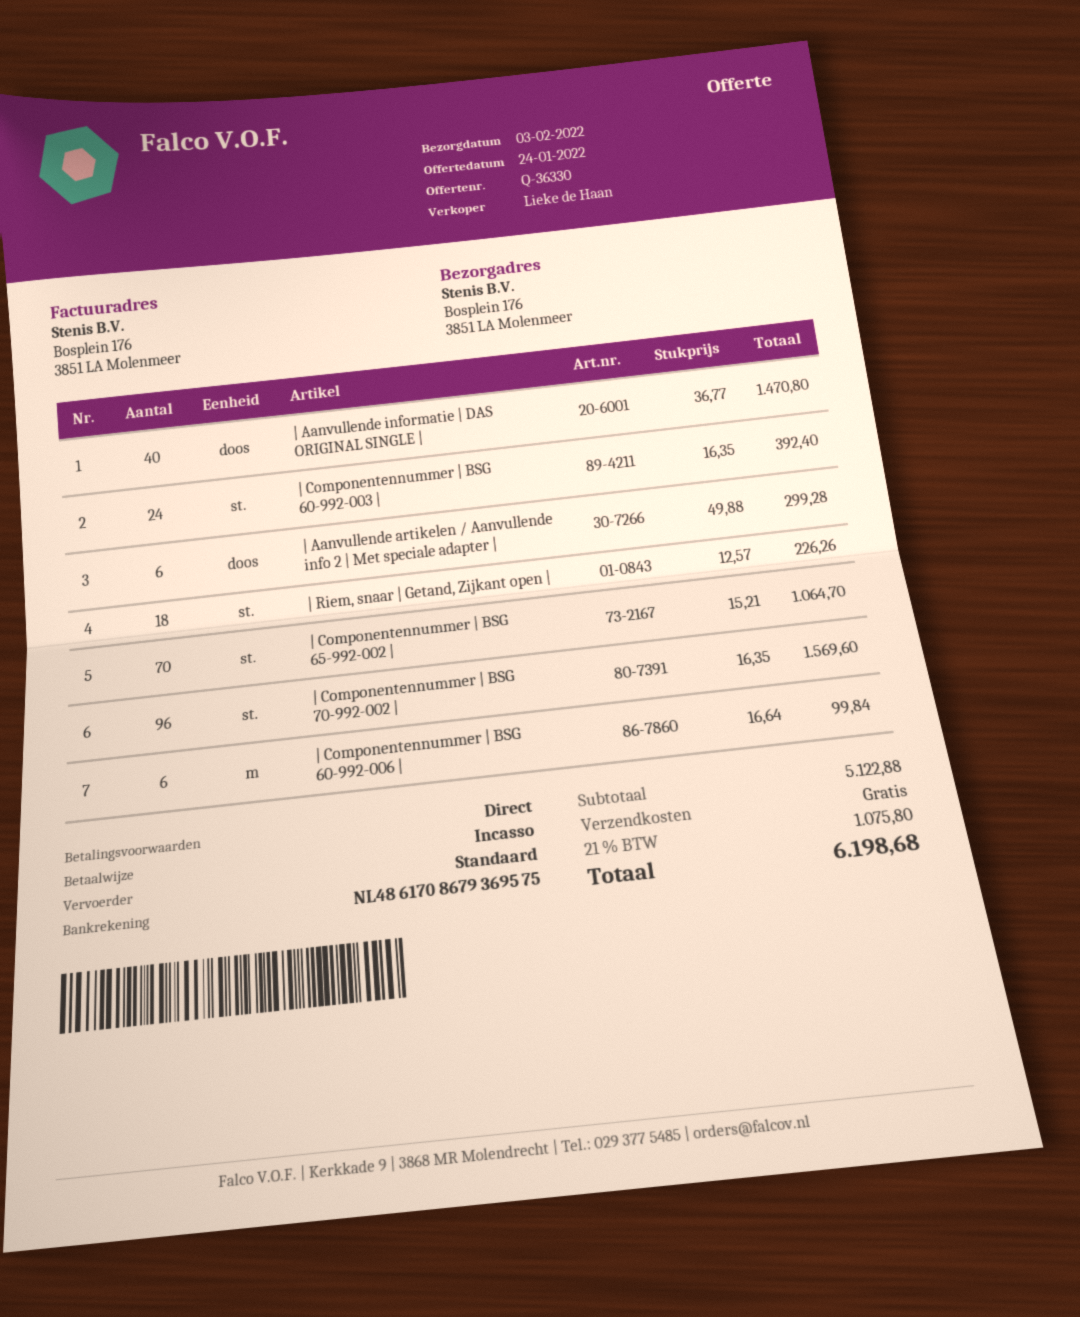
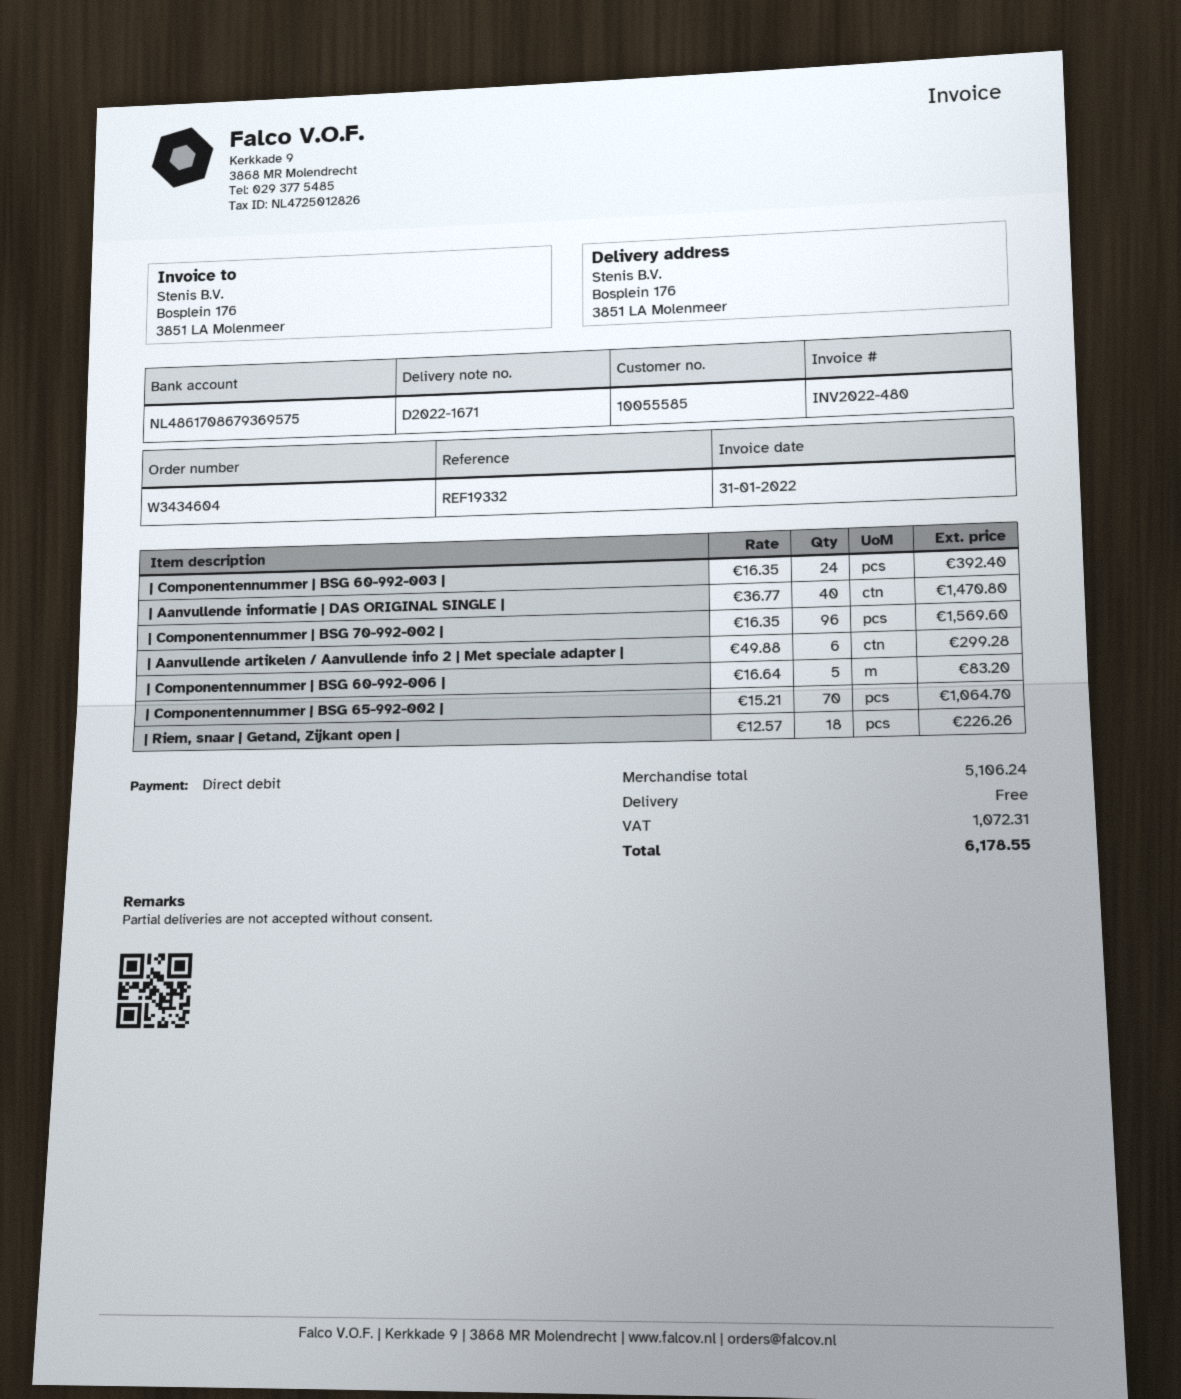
| Componentennummer | BSG 60-992-006 |: 6 x 16.64 = 99.84 -> 5 x 16.64 = 83.20
subtotal: 5122.88 -> 5106.24
tax: 1075.80 -> 1072.31
total: 6198.68 -> 6178.55

